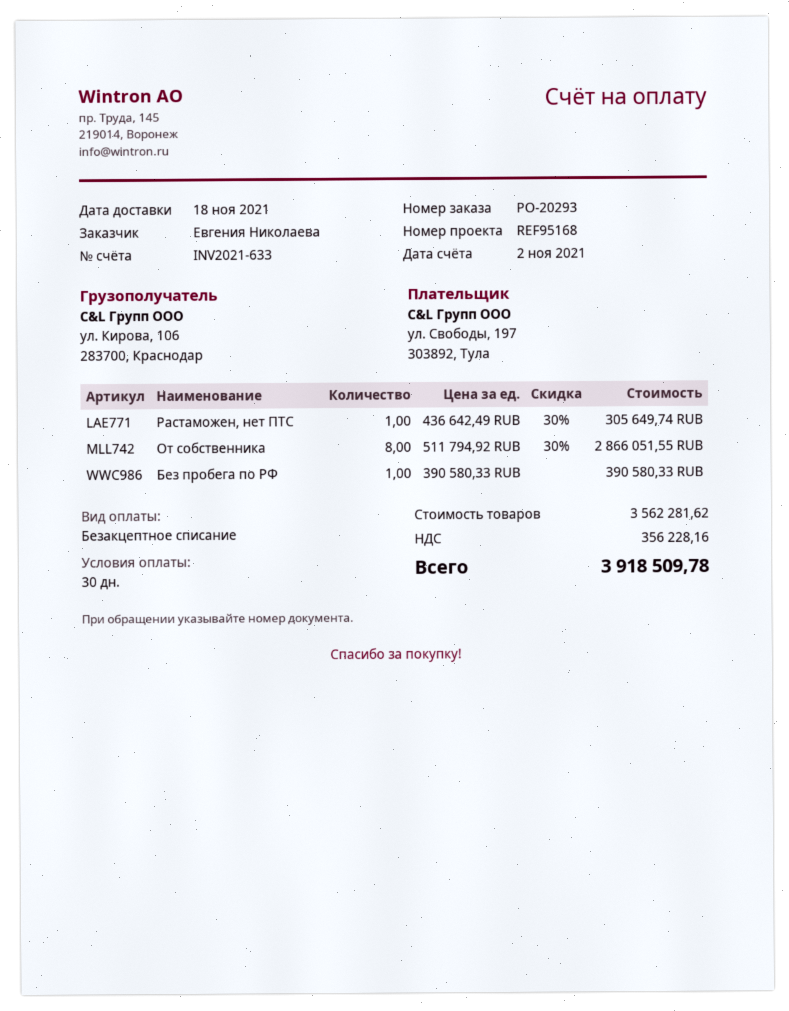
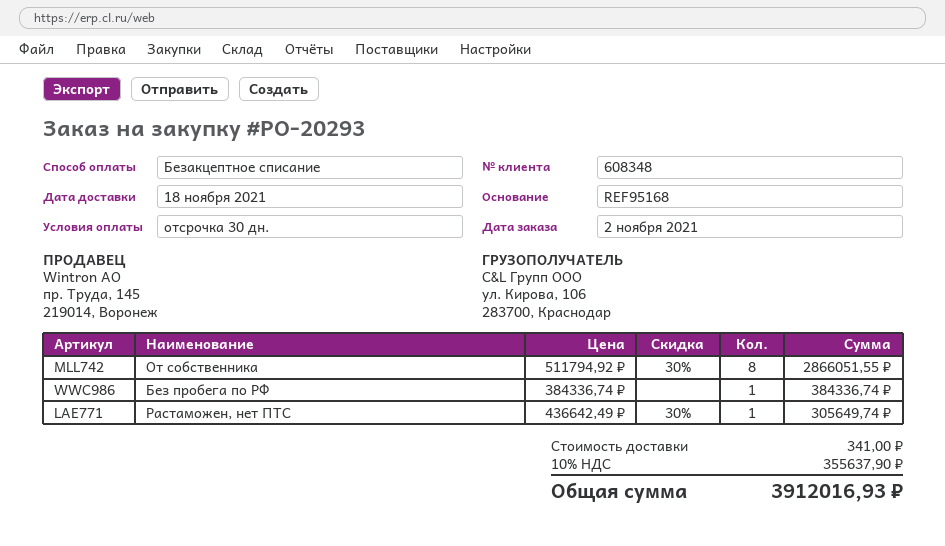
Без пробега по РФ: 1 x 390580.33 = 390580.33 -> 1 x 384336.74 = 384336.74
shipping: none -> 341.00
tax: 356228.16 -> 355637.90
total: 3918509.78 -> 3912016.93

